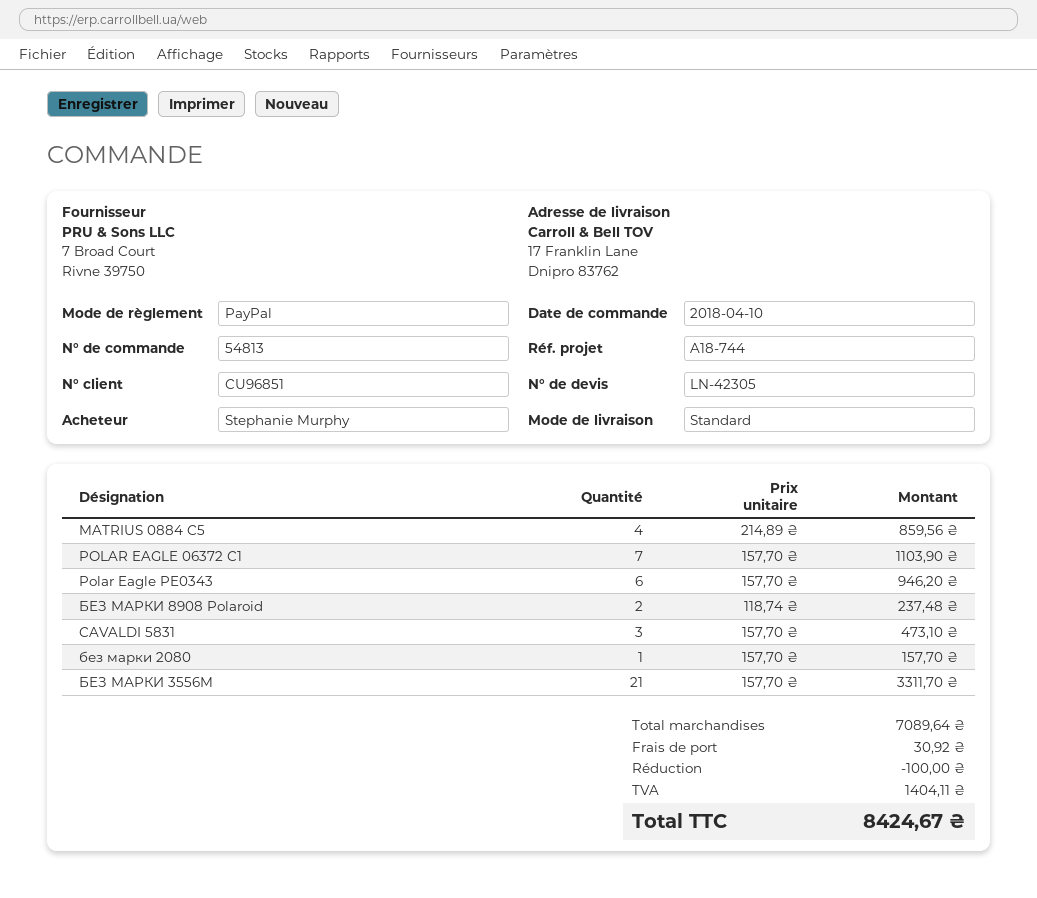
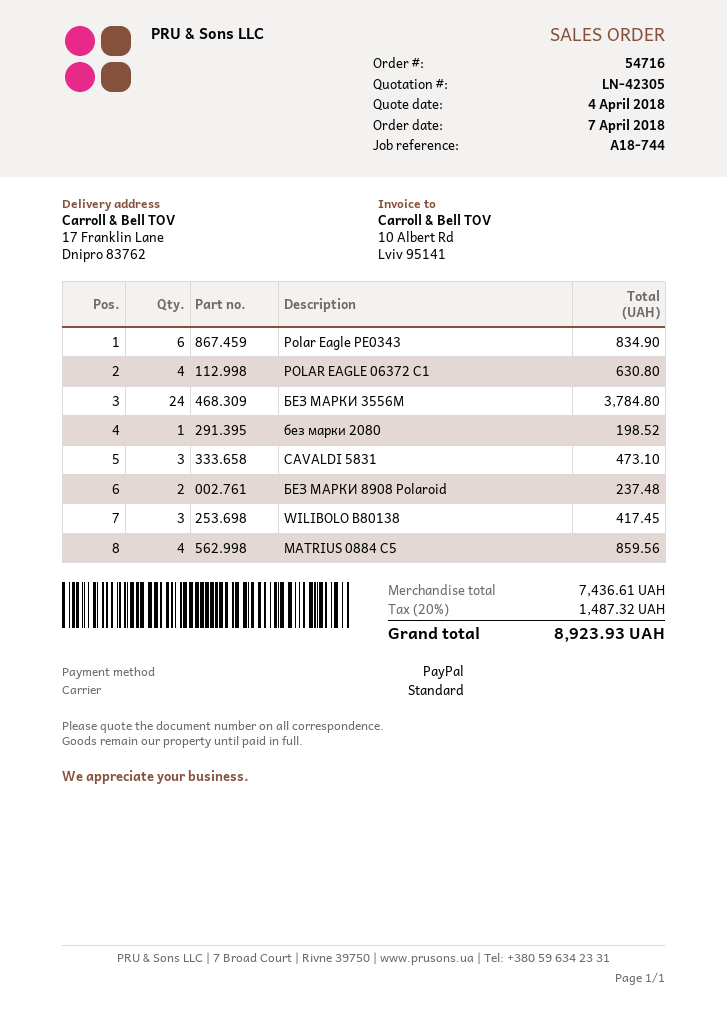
order number: 54813 -> 54716
order date: 2018-04-10 -> 2018-04-07
POLAR EAGLE 06372 C1: 7 for 1103.90 -> 4 for 630.80
Polar Eagle PE0343: 6 for 946.20 -> 6 for 834.90
без марки 2080: 1 for 157.70 -> 1 for 198.52
БЕЗ МАРКИ 3556M: 21 for 3311.70 -> 24 for 3784.80
WILIBOLO B80138: none -> 3 for 417.45
subtotal: 7089.64 -> 7436.61
discount: 100.00 -> none
shipping: 30.92 -> none
tax: 1404.11 -> 1487.32
total: 8424.67 -> 8923.93

